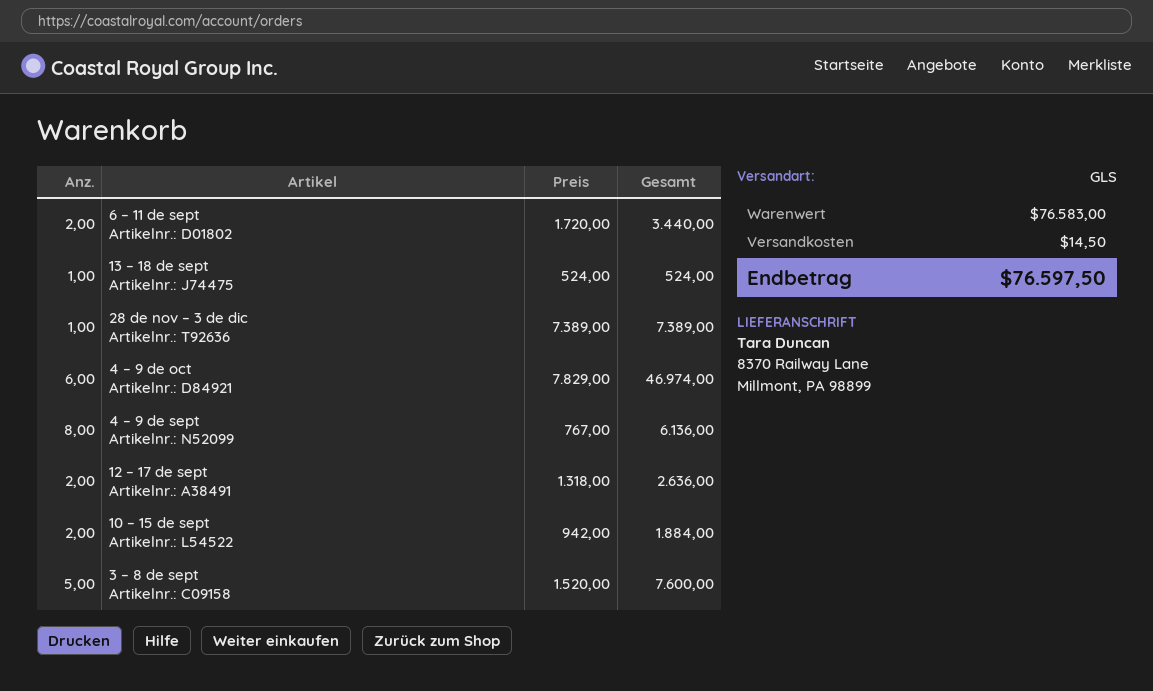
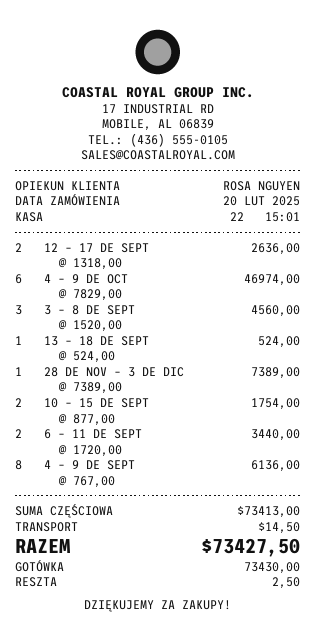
10 – 15 de sept: 2 x 942.00 = 1884.00 -> 2 x 877.00 = 1754.00
3 – 8 de sept: 5 x 1520.00 = 7600.00 -> 3 x 1520.00 = 4560.00
subtotal: 76583.00 -> 73413.00
total: 76597.50 -> 73427.50

